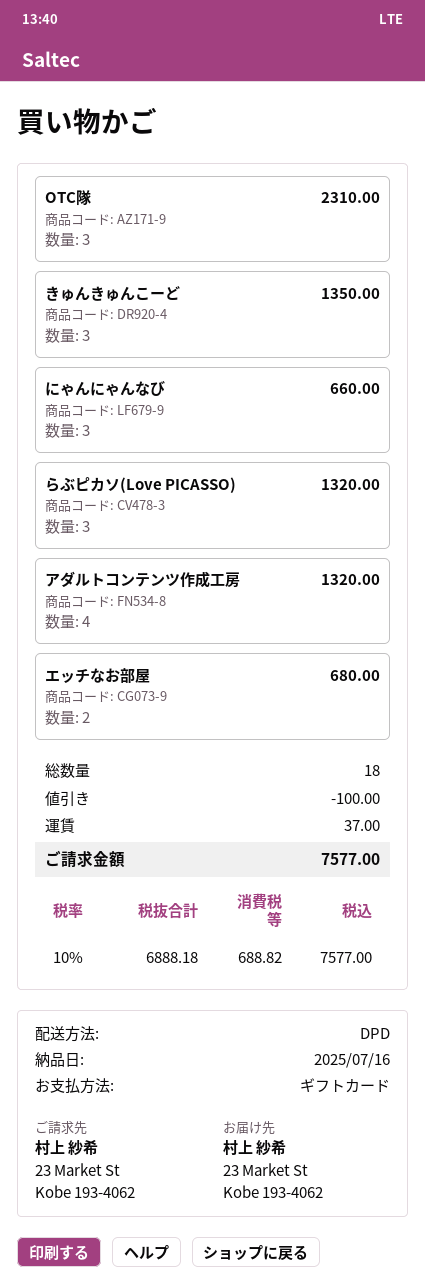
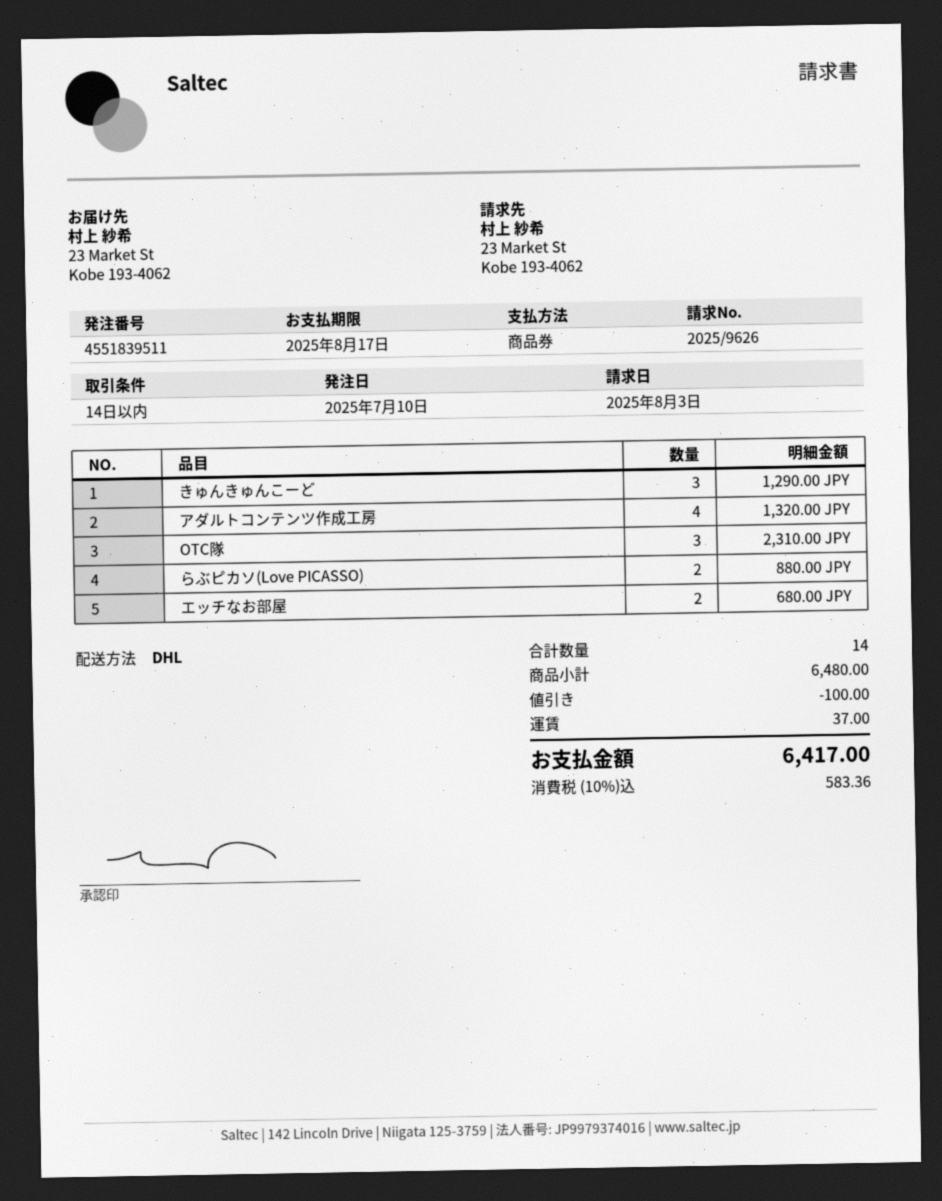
shipping method: DPD -> DHL
きゅんきゅんこーど: 3 for 1350.00 -> 3 for 1290.00
にゃんにゃんなび: 3 for 660.00 -> none
らぶピカソ(Love PICASSO): 3 for 1320.00 -> 2 for 880.00
total quantity: 18 -> 14
tax: 10% = 688.82 -> 10% = 583.36
total: 7577.00 -> 6417.00

